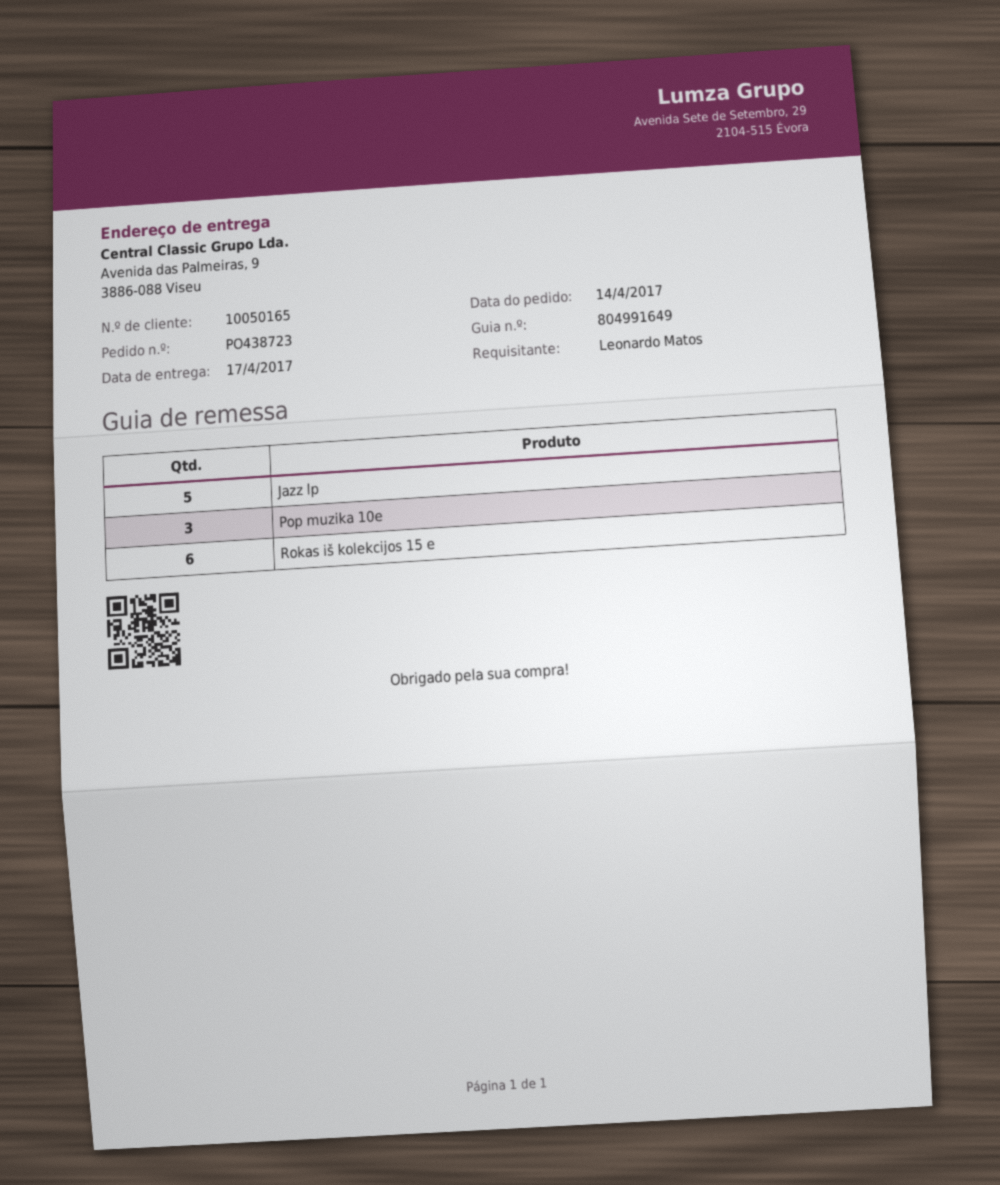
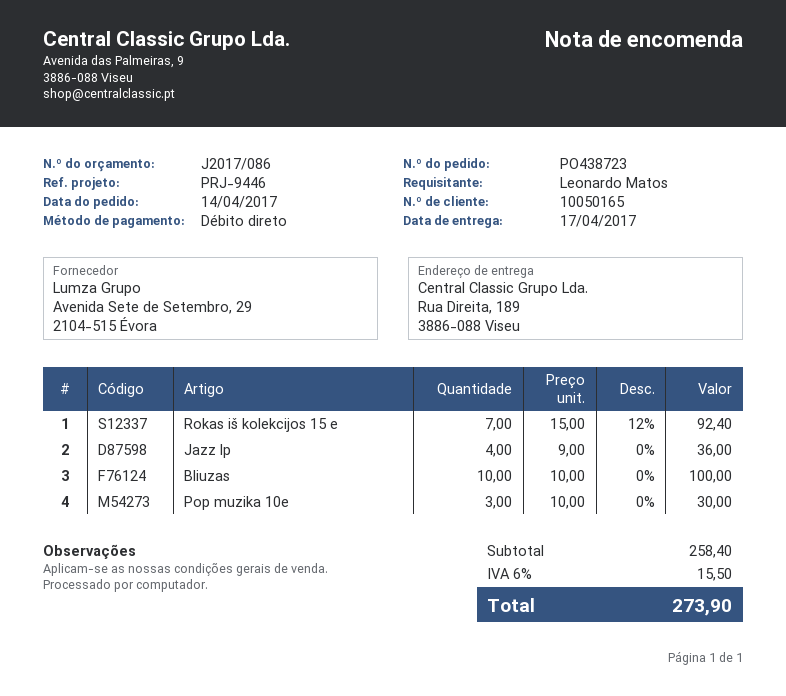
ship to: Avenida das Palmeiras, 9, 3886-088 Viseu -> Rua Direita, 189, 3886-088 Viseu
Jazz lp: 5 -> 4
Rokas iš kolekcijos 15 e: 6 -> 7
Bliuzas: none -> 10

